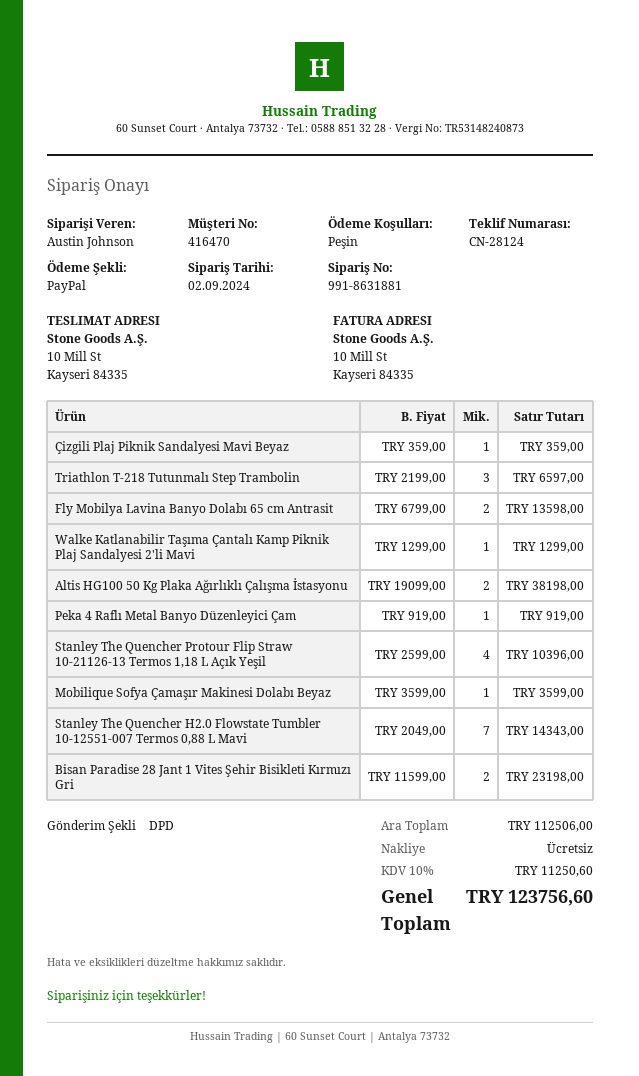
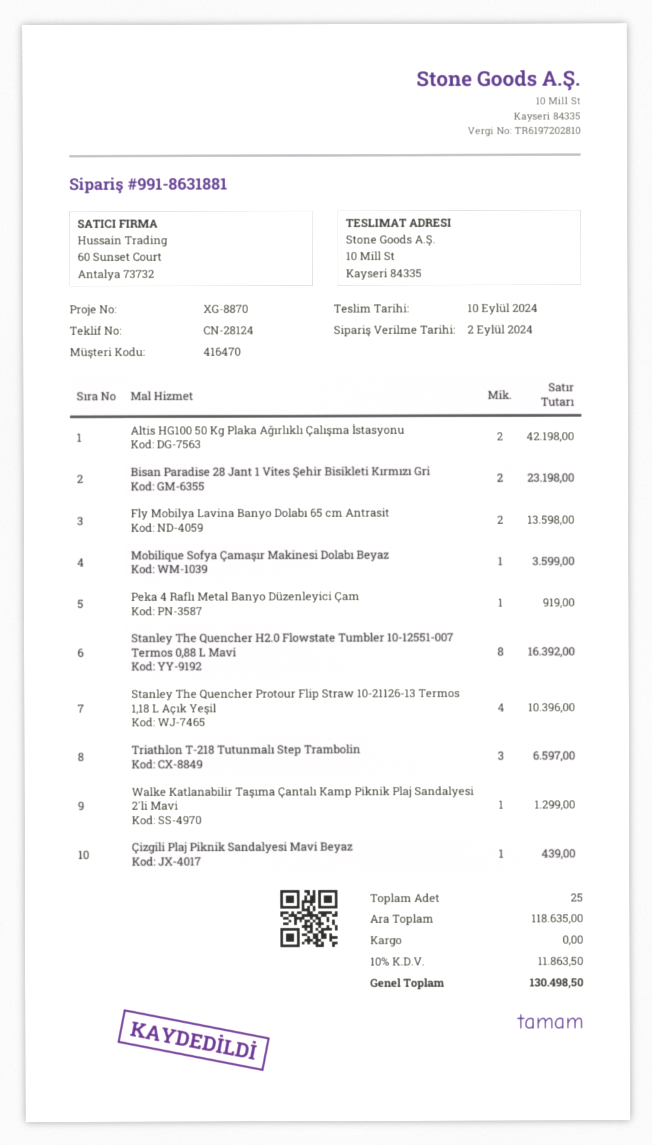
Çizgili Plaj Piknik Sandalyesi Mavi Beyaz: 1 for 359.00 -> 1 for 439.00
Altis HG100 50 Kg Plaka Ağırlıklı Çalışma İstasyonu: 2 for 38198.00 -> 2 for 42198.00
Stanley The Quencher H2.0 Flowstate Tumbler 10-12551-007 Termos 0,88 L Mavi: 7 for 14343.00 -> 8 for 16392.00
subtotal: 112506.00 -> 118635.00
tax: 10% = 11250.60 -> 10% = 11863.50
total: 123756.60 -> 130498.50

